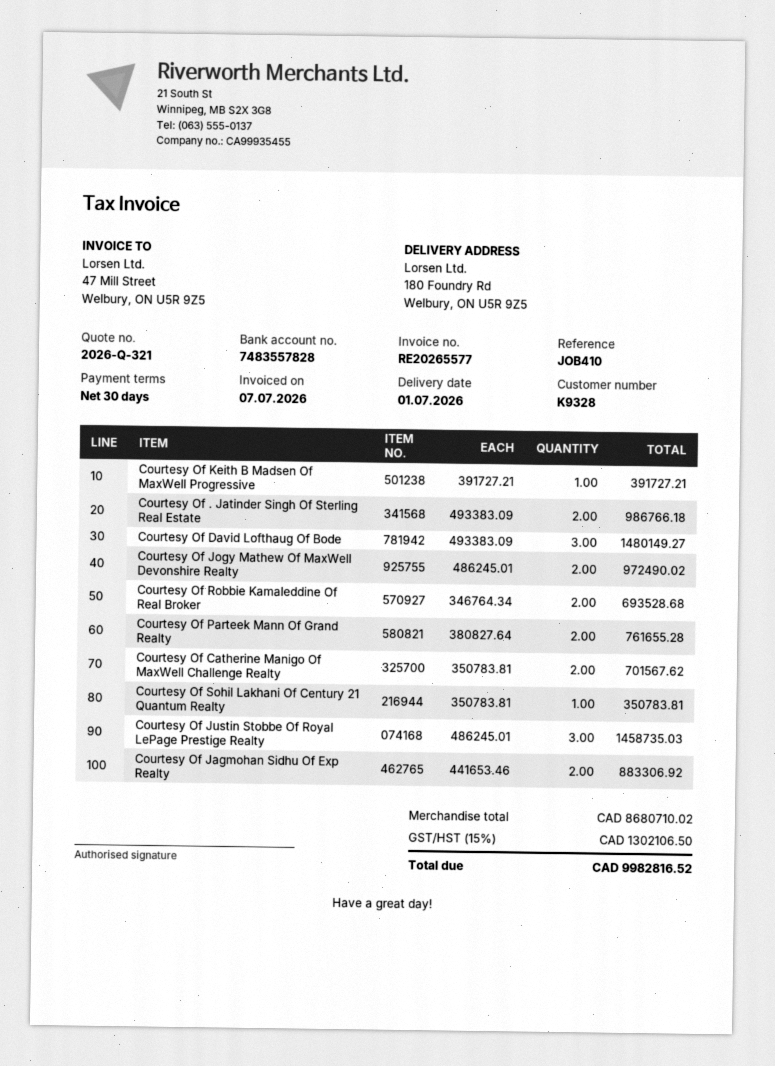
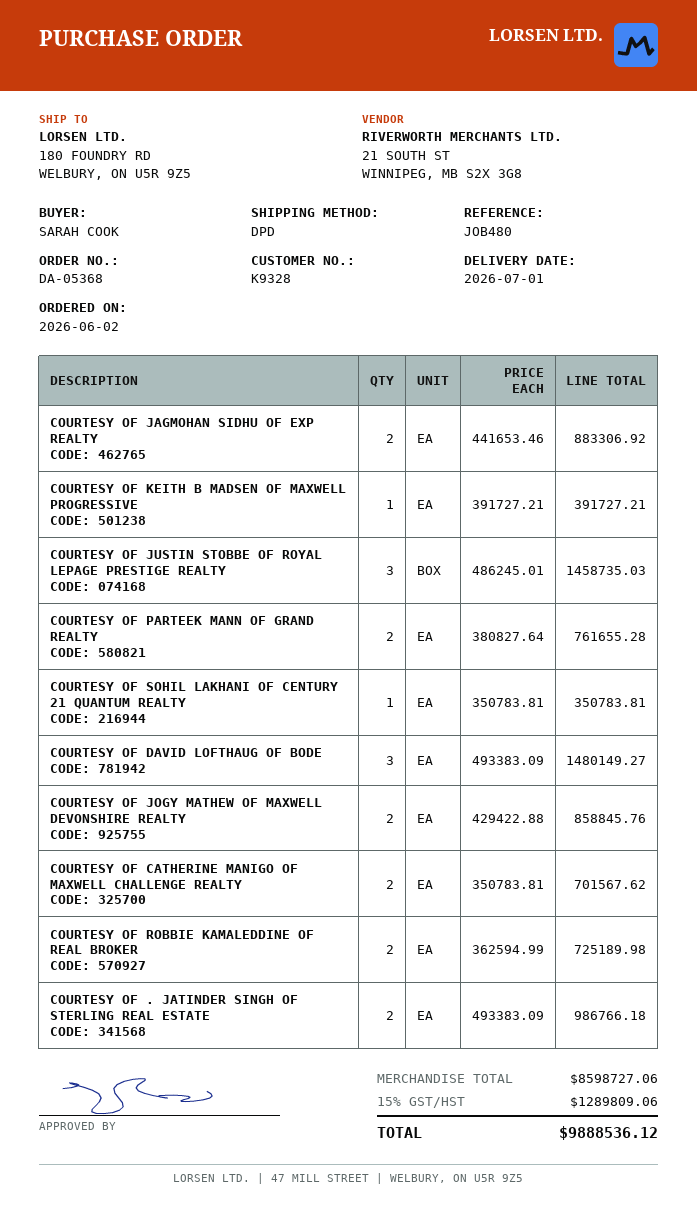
reference: JOB410 -> JOB480
Courtesy Of Jogy Mathew Of MaxWell Devonshire Realty: 2 x 486245.01 = 972490.02 -> 2 x 429422.88 = 858845.76
Courtesy Of Robbie Kamaleddine Of Real Broker: 2 x 346764.34 = 693528.68 -> 2 x 362594.99 = 725189.98
subtotal: 8680710.02 -> 8598727.06
tax: 15% = 1302106.50 -> 15% = 1289809.06
total: 9982816.52 -> 9888536.12

